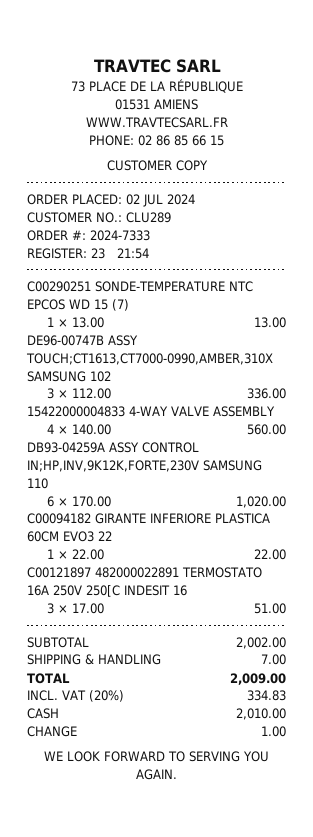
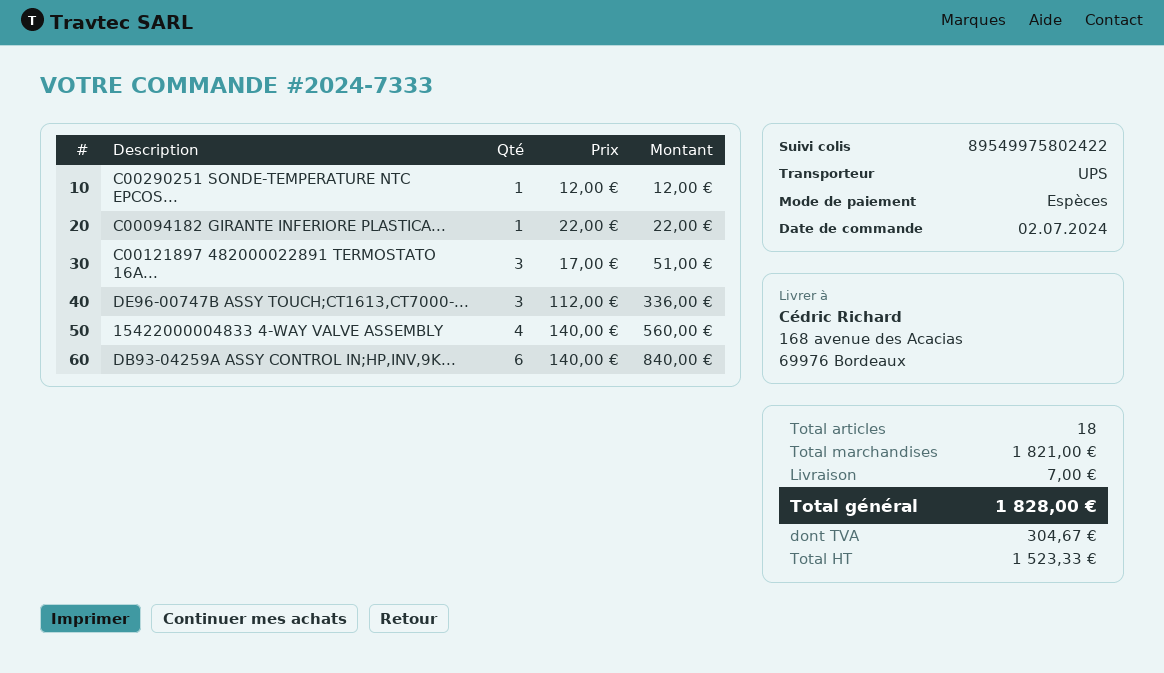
C00290251 SONDE-TEMPERATURE NTC EPCOS WD 15 (7): 1 x 13.00 = 13.00 -> 1 x 12.00 = 12.00
DB93-04259A ASSY CONTROL IN;HP,INV,9K12K,FORTE,230V SAMSUNG 110: 6 x 170.00 = 1020.00 -> 6 x 140.00 = 840.00
subtotal: 2002.00 -> 1821.00
tax: 334.83 -> 304.67
total: 2009.00 -> 1828.00

